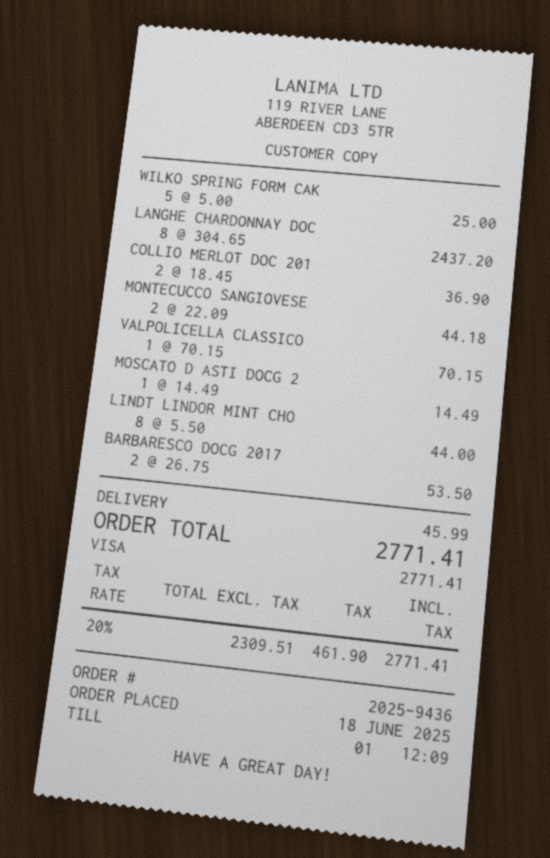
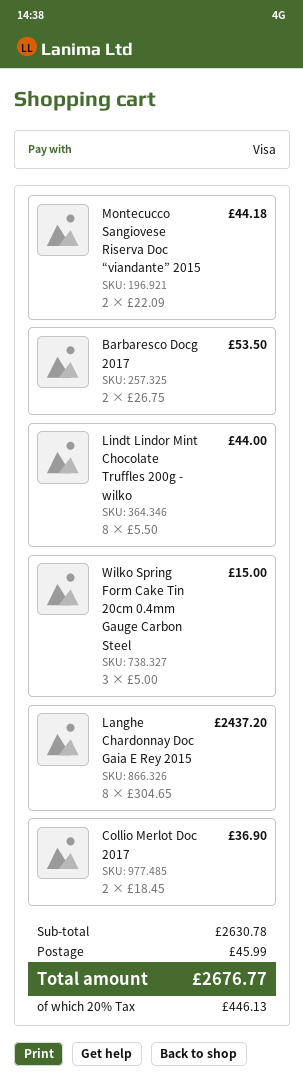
WILKO SPRING FORM CAK: 5 x 5.00 = 25.00 -> 3 x 5.00 = 15.00
VALPOLICELLA CLASSICO: 1 x 70.15 = 70.15 -> none
MOSCATO D ASTI DOCG 2: 1 x 14.49 = 14.49 -> none
tax: 20% = 461.90 -> 20% = 446.13
total: 2771.41 -> 2676.77

